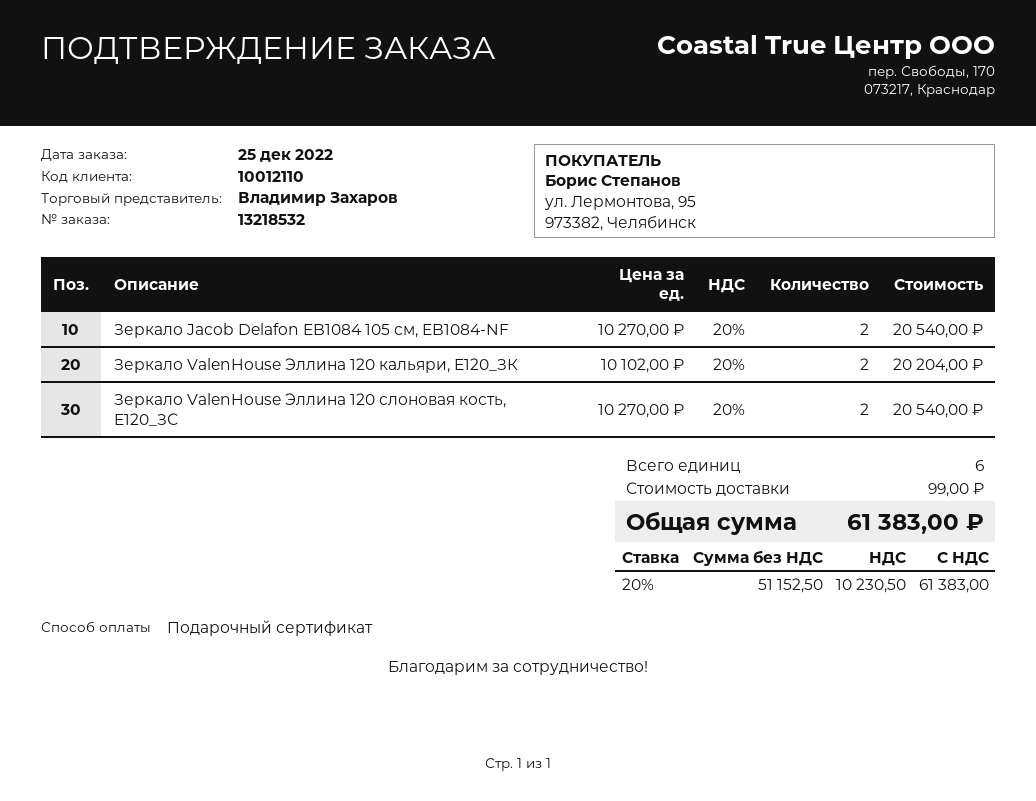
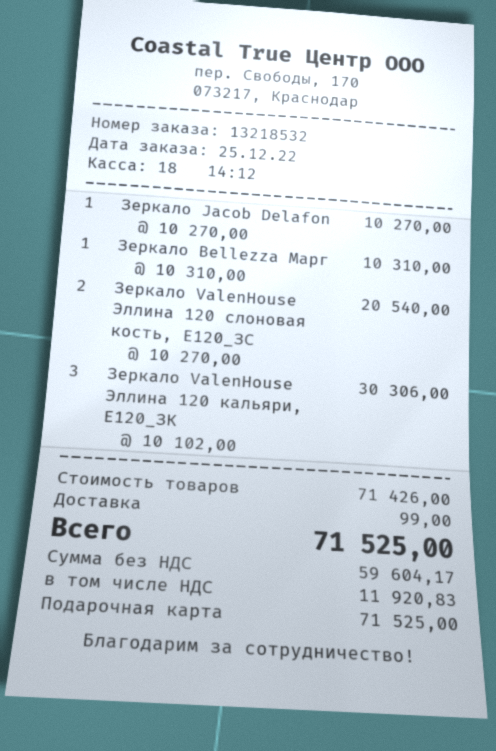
Зеркало Jacob Delafon EB1084 105 см, EB1084-NF: 2 x 10270.00 = 20540.00 -> 1 x 10270.00 = 10270.00
Зеркало ValenHouse Эллина 120 кальяри, E120_ЗК: 2 x 10102.00 = 20204.00 -> 3 x 10102.00 = 30306.00
Зеркало Bellezza Марг: none -> 1 x 10310.00 = 10310.00
net: 51152.50 -> 59604.17
tax: 10230.50 -> 11920.83
total: 61383.00 -> 71525.00

